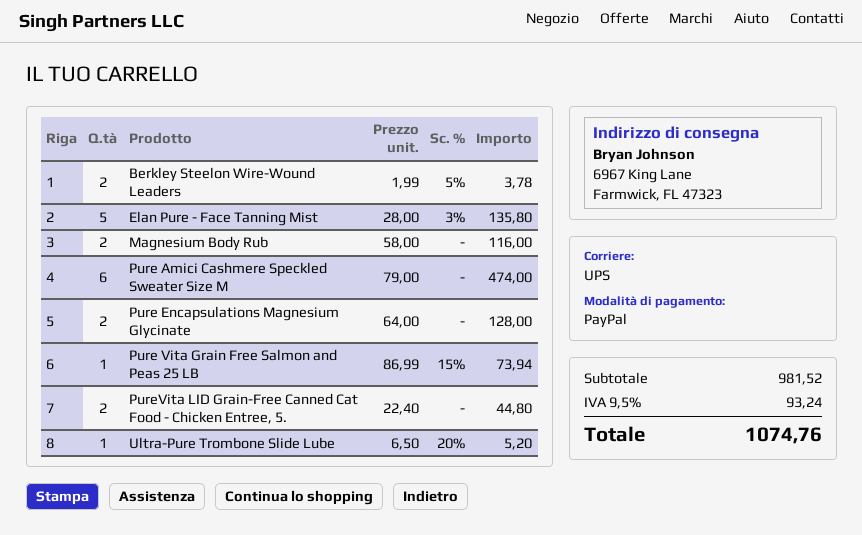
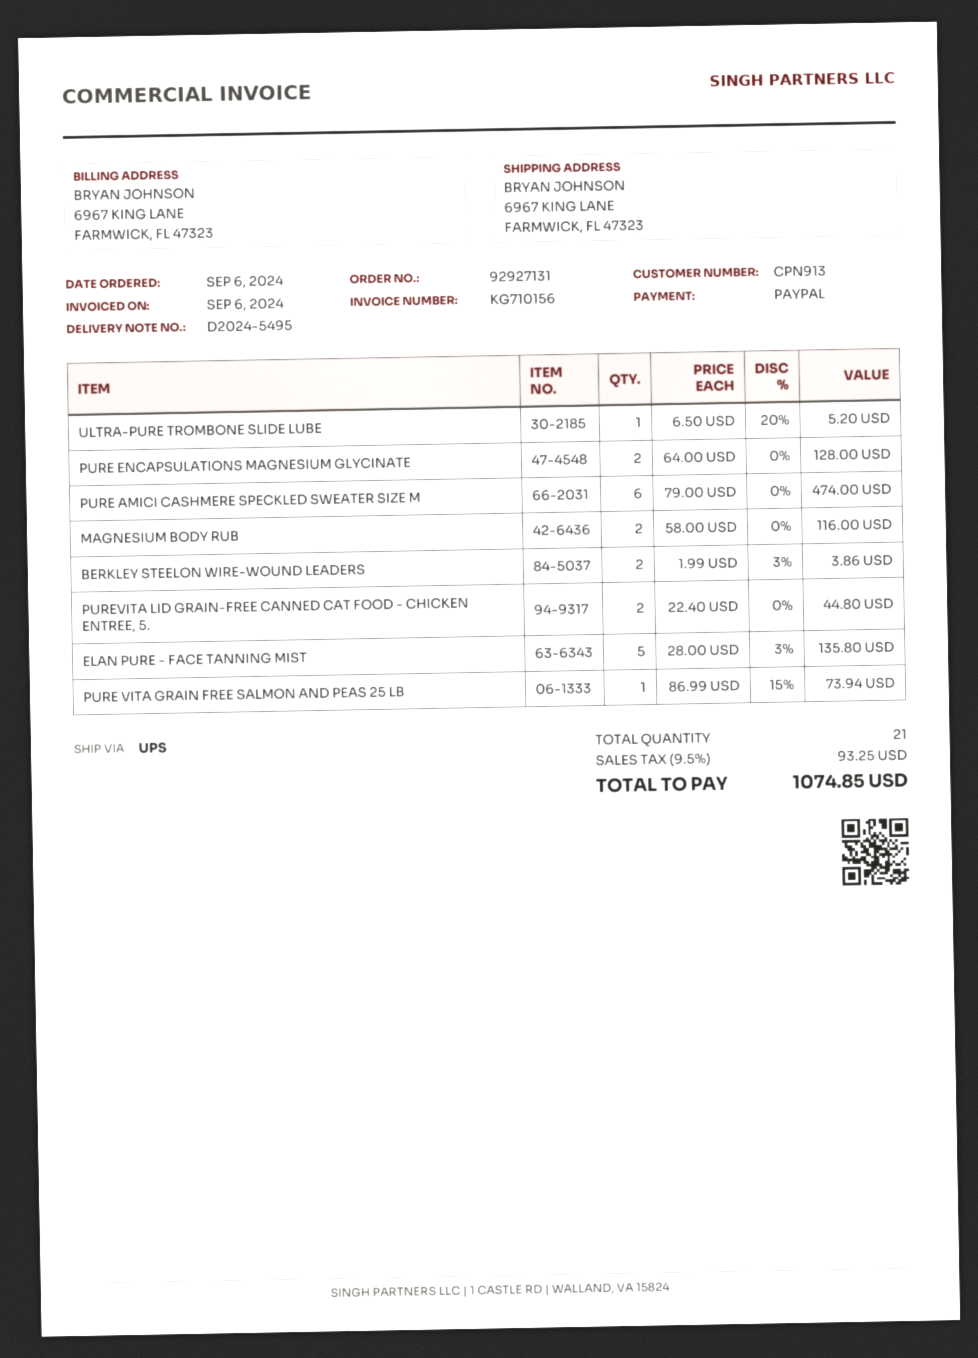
Berkley Steelon Wire-Wound Leaders: 2 x 1.99 - 5% = 3.78 -> 2 x 1.99 - 3% = 3.86
tax: 9.5% = 93.24 -> 9.5% = 93.25
total: 1074.76 -> 1074.85

